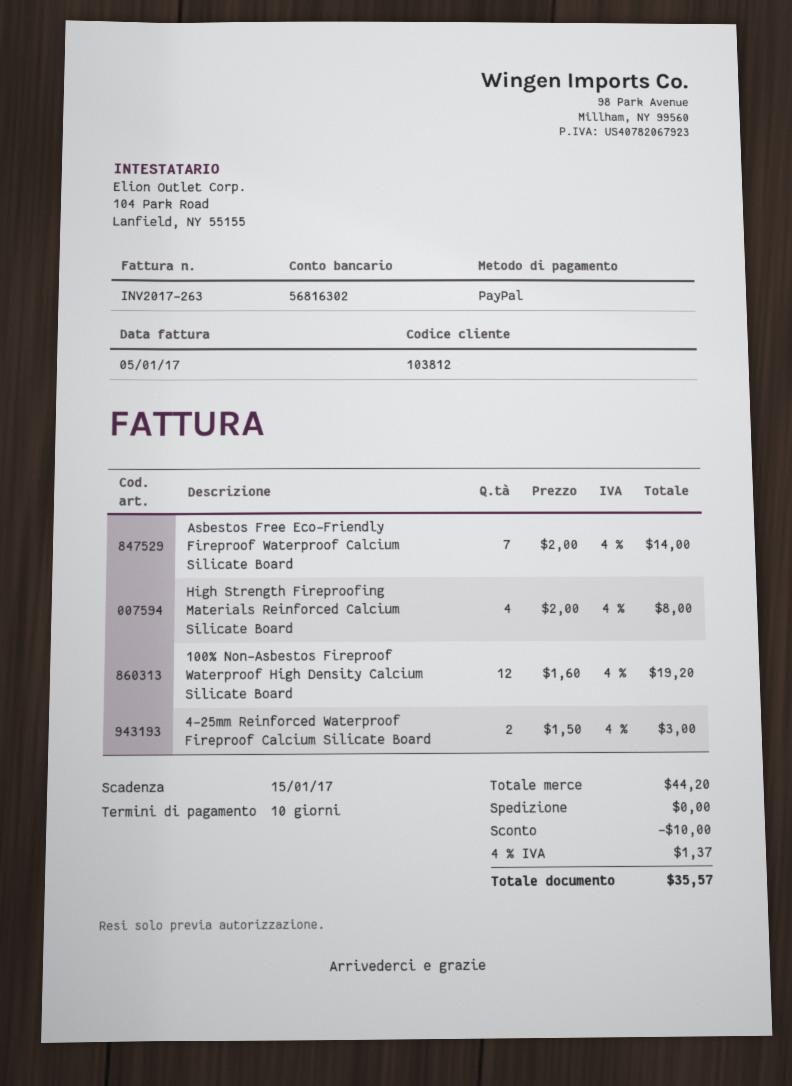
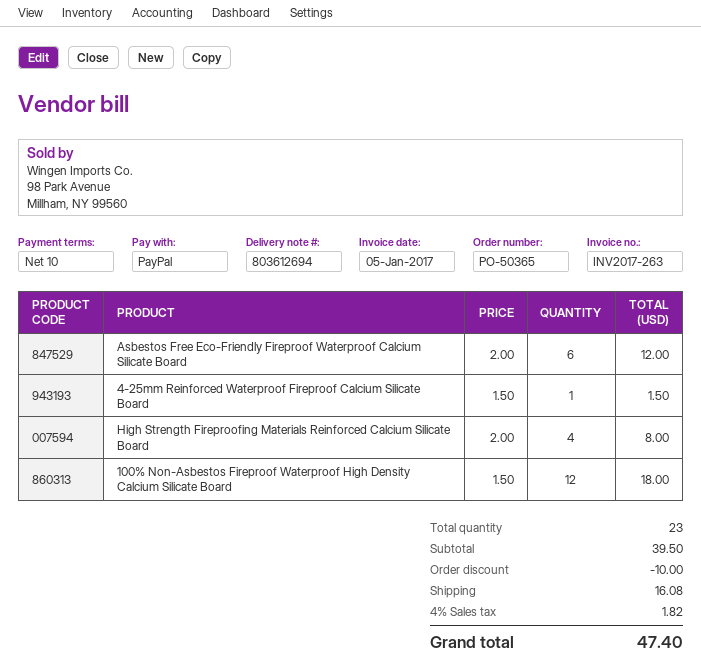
Asbestos Free Eco-Friendly Fireproof Waterproof Calcium Silicate Board: 7 x 2.00 = 14.00 -> 6 x 2.00 = 12.00
100% Non-Asbestos Fireproof Waterproof High Density Calcium Silicate Board: 12 x 1.60 = 19.20 -> 12 x 1.50 = 18.00
4-25mm Reinforced Waterproof Fireproof Calcium Silicate Board: 2 x 1.50 = 3.00 -> 1 x 1.50 = 1.50
subtotal: 44.20 -> 39.50
shipping: 0.00 -> 16.08
tax: 4% = 1.37 -> 4% = 1.82
total: 35.57 -> 47.40

